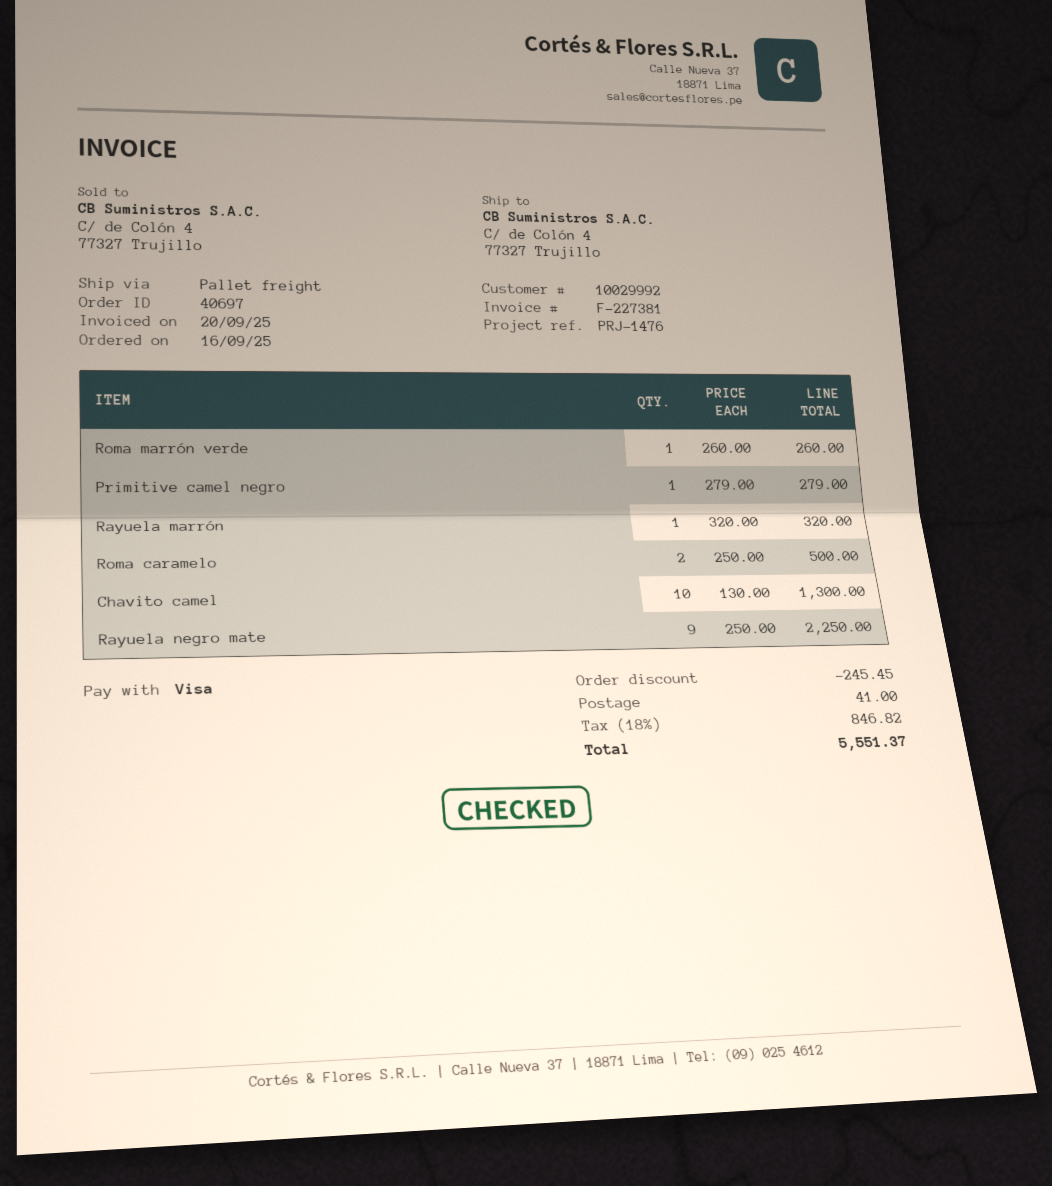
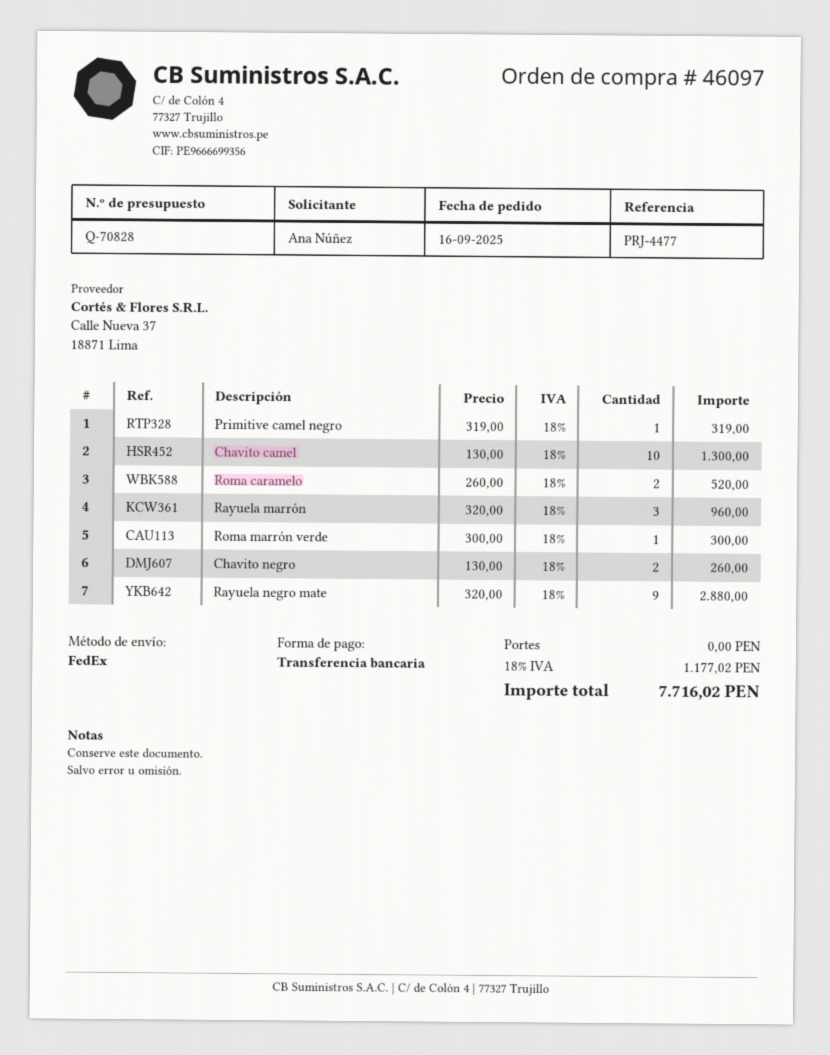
order number: 40697 -> 46097
reference: PRJ-1476 -> PRJ-4477
payment method: Visa -> bank transfer
shipping method: pallet freight -> FedEx
Roma marrón verde: 1 x 260.00 = 260.00 -> 1 x 300.00 = 300.00
Primitive camel negro: 1 x 279.00 = 279.00 -> 1 x 319.00 = 319.00
Rayuela marrón: 1 x 320.00 = 320.00 -> 3 x 320.00 = 960.00
Roma caramelo: 2 x 250.00 = 500.00 -> 2 x 260.00 = 520.00
Rayuela negro mate: 9 x 250.00 = 2250.00 -> 9 x 320.00 = 2880.00
Chavito negro: none -> 2 x 130.00 = 260.00
discount: 245.45 -> none
shipping: 41.00 -> 0.00
tax: 18% = 846.82 -> 18% = 1177.02
total: 5551.37 -> 7716.02

